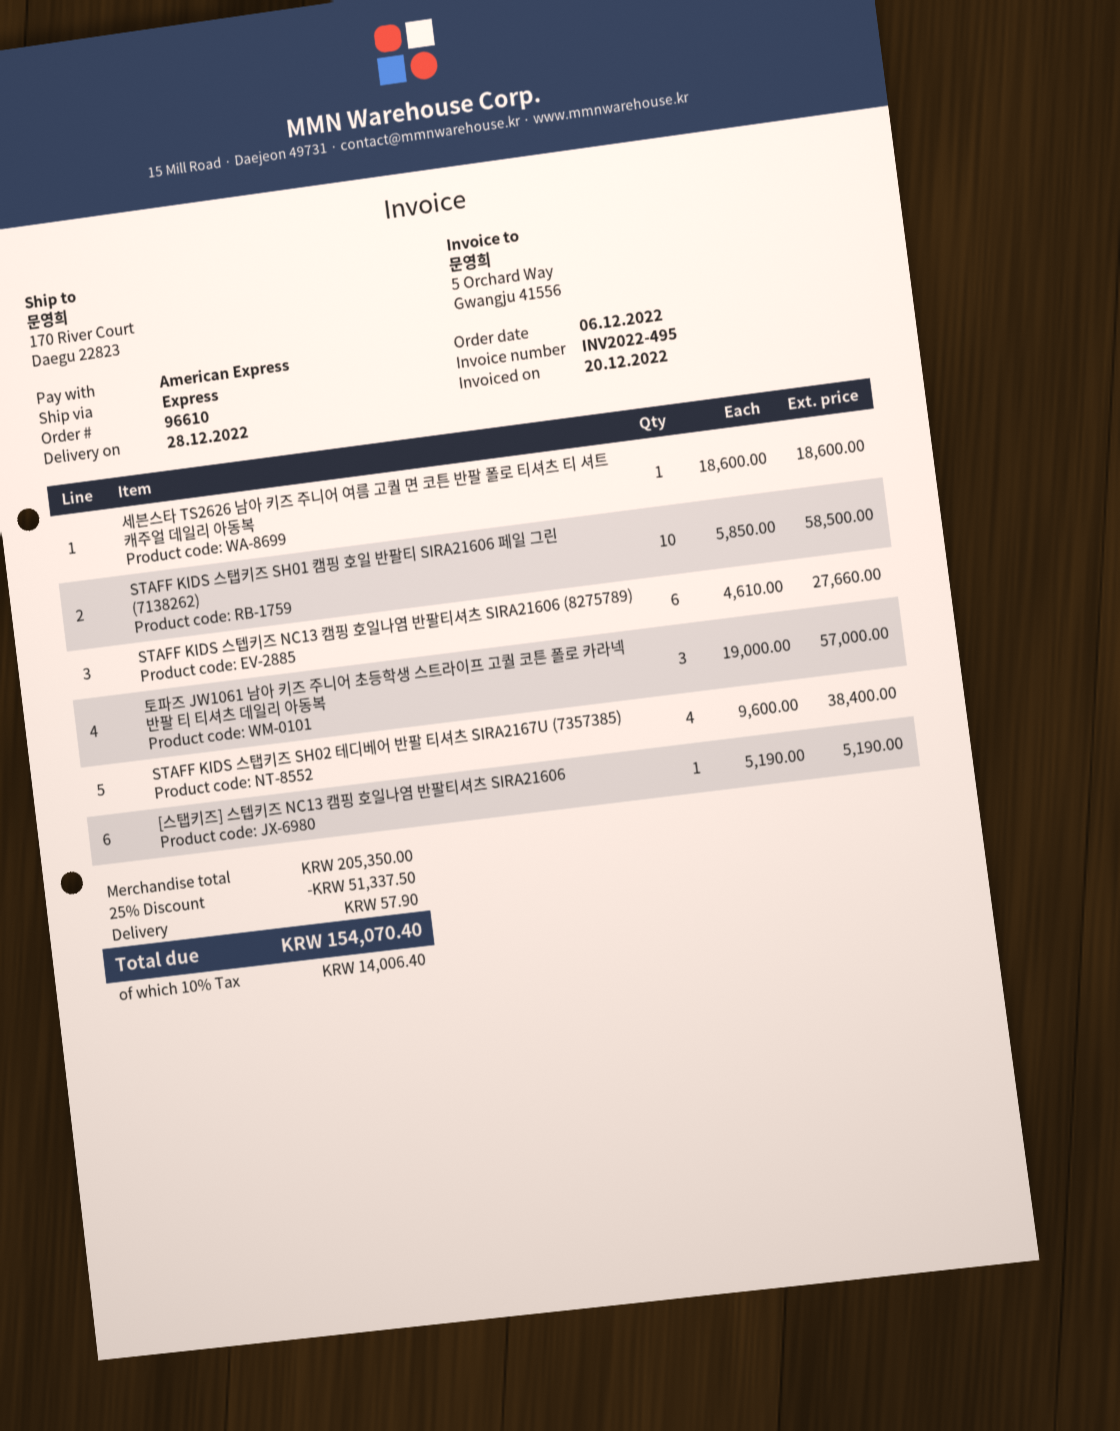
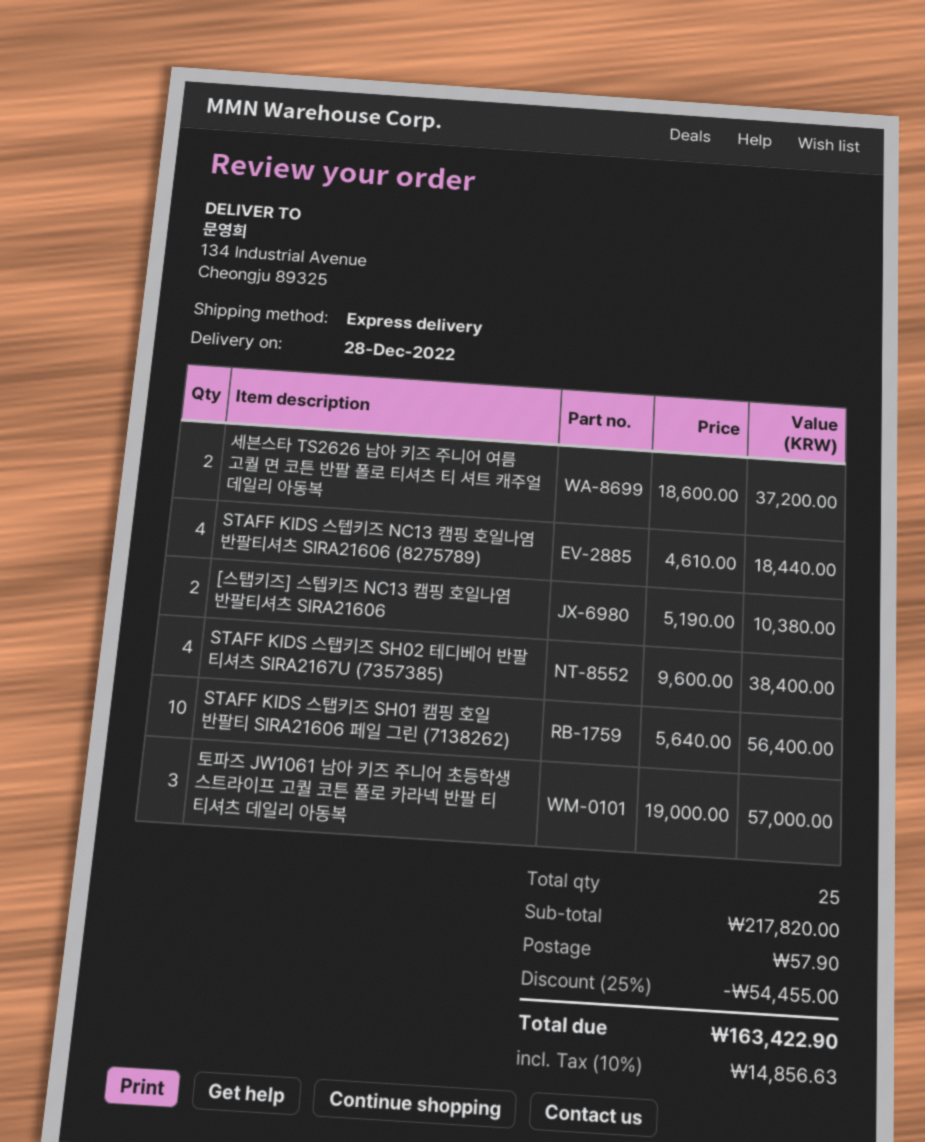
ship to: 170 River Court, Daegu 22823 -> 134 Industrial Avenue, Cheongju 89325
세븐스타 TS2626 남아 키즈 주니어 여름 고퀄 면 코튼 반팔 폴로 티셔츠 티 셔트 캐주얼 데일리 아동복: 1 x 18600.00 = 18600.00 -> 2 x 18600.00 = 37200.00
STAFF KIDS 스탭키즈 SH01 캠핑 호일 반팔티 SIRA21606 페일 그린 (7138262): 10 x 5850.00 = 58500.00 -> 10 x 5640.00 = 56400.00
STAFF KIDS 스텝키즈 NC13 캠핑 호일나염 반팔티셔츠 SIRA21606 (8275789): 6 x 4610.00 = 27660.00 -> 4 x 4610.00 = 18440.00
[스탭키즈] 스텝키즈 NC13 캠핑 호일나염 반팔티셔츠 SIRA21606: 1 x 5190.00 = 5190.00 -> 2 x 5190.00 = 10380.00
subtotal: 205350.00 -> 217820.00
discount: 25% = 51337.50 -> 25% = 54455.00
tax: 10% = 14006.40 -> 10% = 14856.63
total: 154070.40 -> 163422.90

